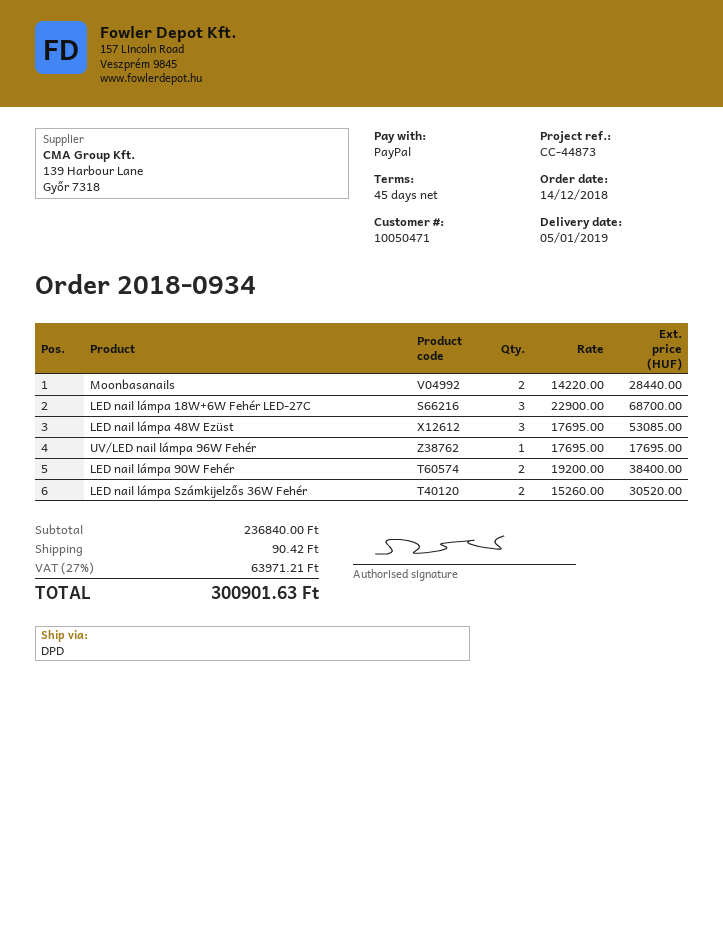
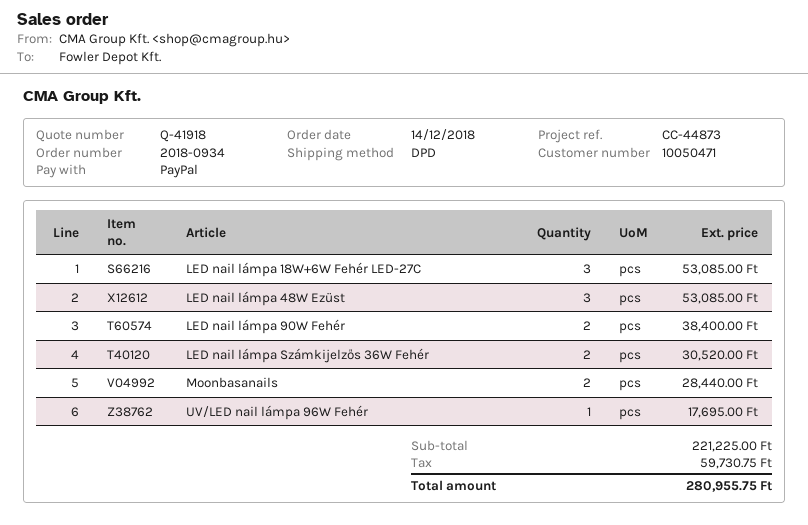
LED nail lámpa 18W+6W Fehér LED-27C: 3 for 68700.00 -> 3 for 53085.00
subtotal: 236840.00 -> 221225.00
shipping: 90.42 -> none
tax: 63971.21 -> 59730.75
total: 300901.63 -> 280955.75

